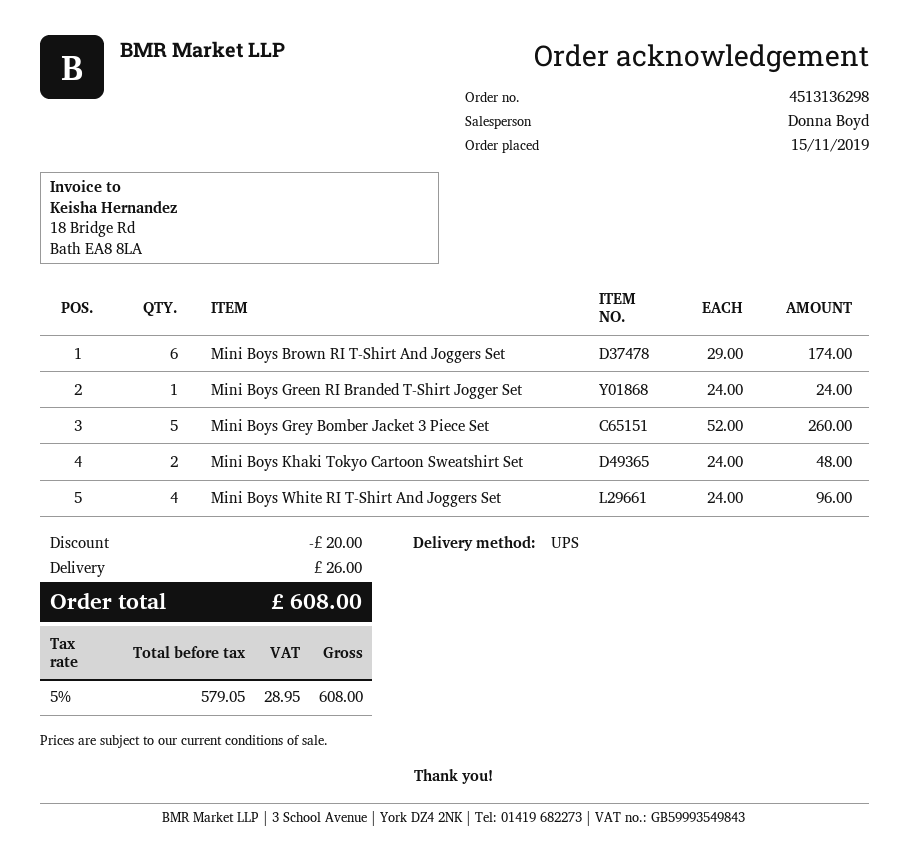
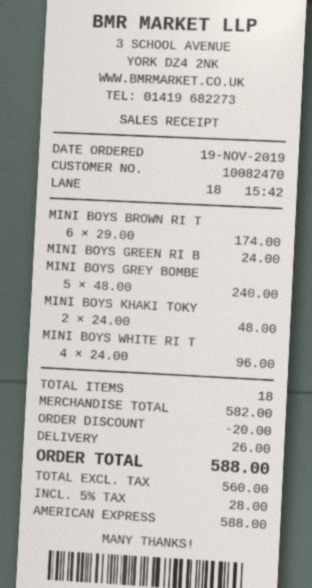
order date: 2019-11-15 -> 2019-11-19
Mini Boys Grey Bomber Jacket 3 Piece Set: 5 x 52.00 = 260.00 -> 5 x 48.00 = 240.00
net: 579.05 -> 560.00
tax: 5% = 28.95 -> 5% = 28.00
total: 608.00 -> 588.00

